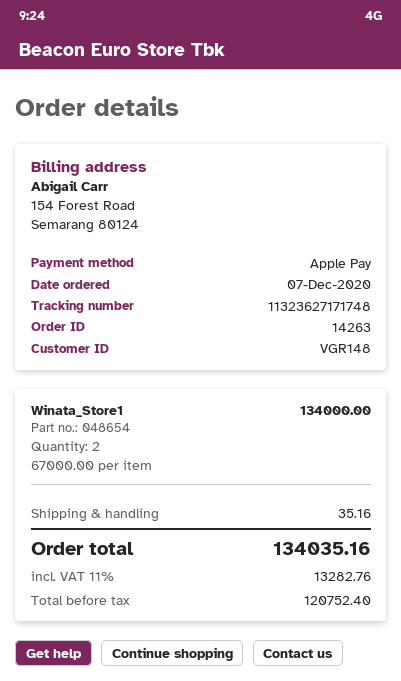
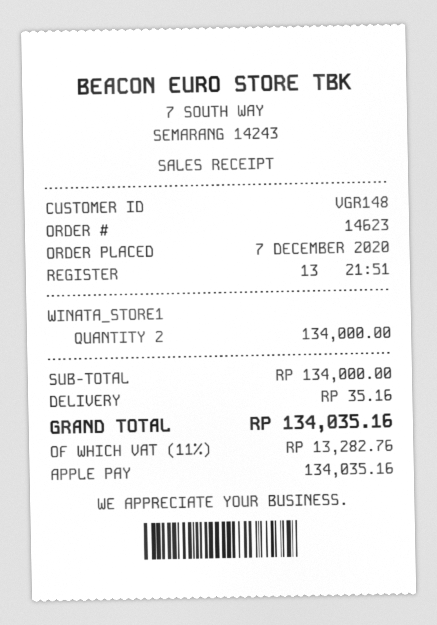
order number: 14263 -> 14623

